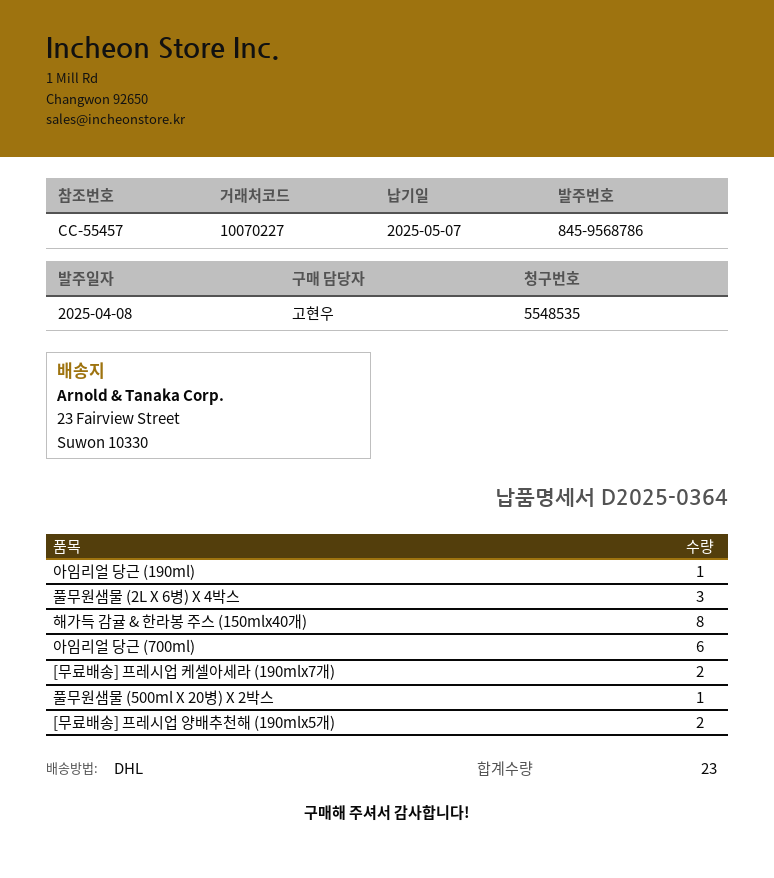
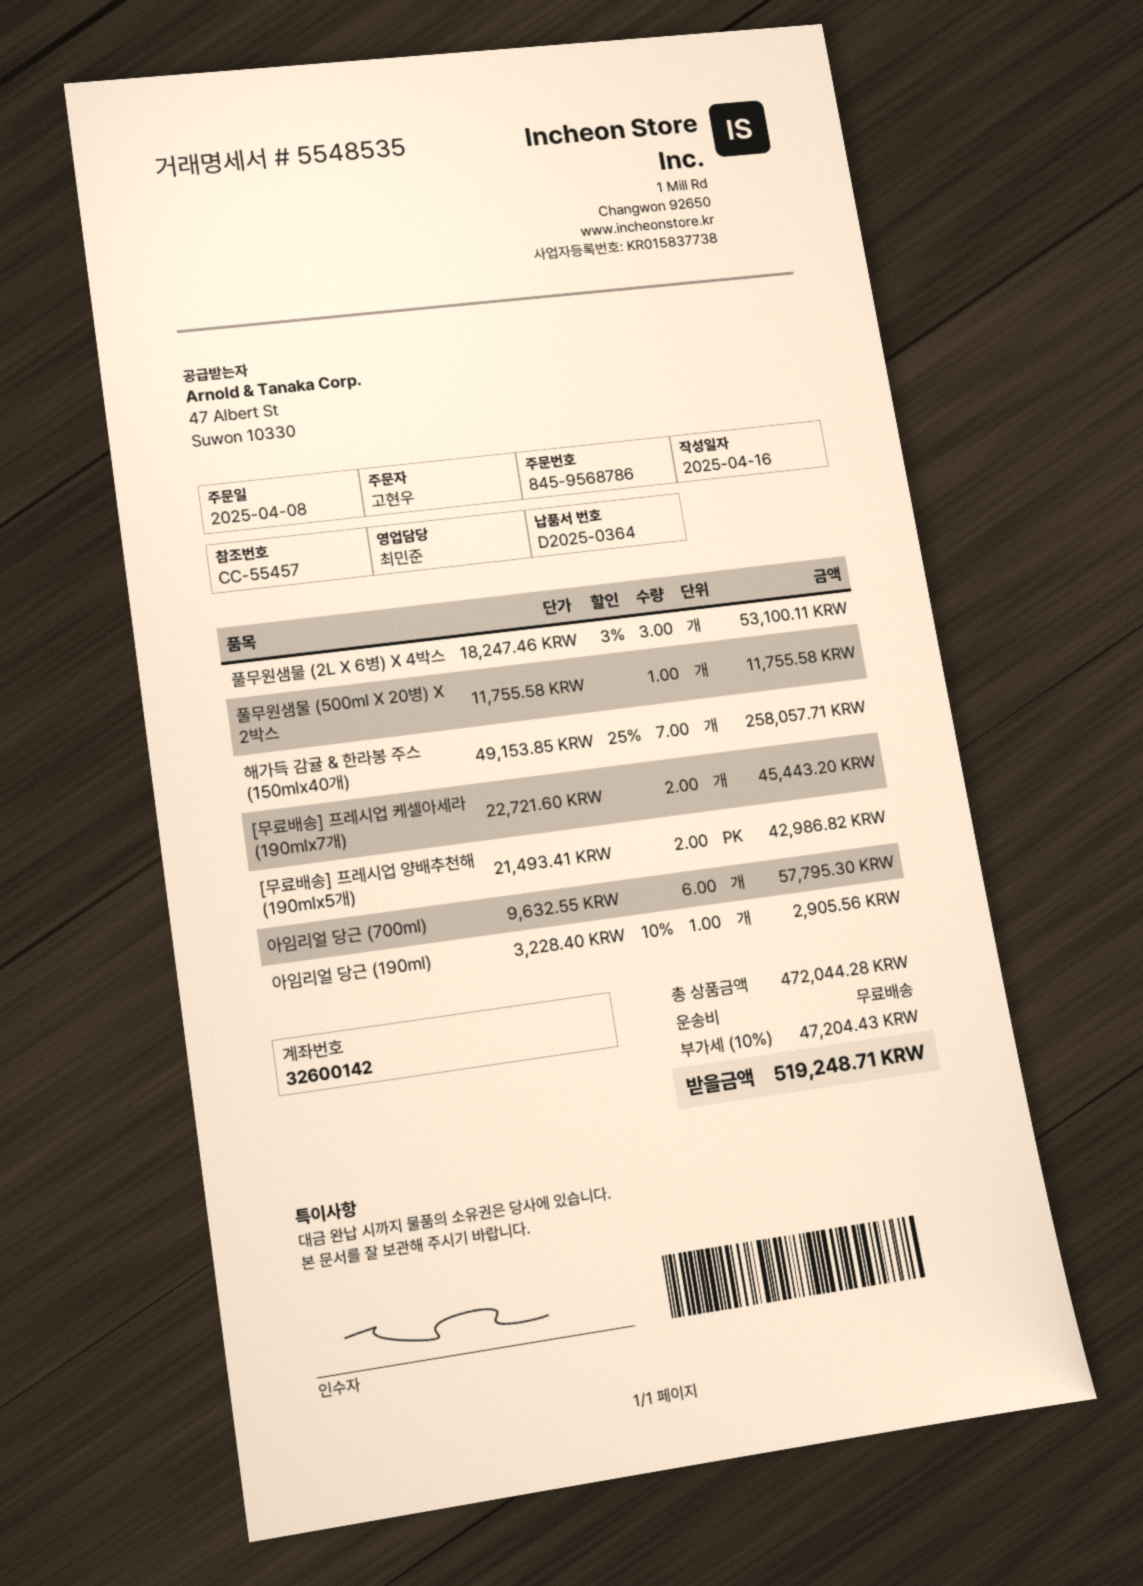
해가득 감귤 & 한라봉 주스 (150mlx40개): 8 -> 7

